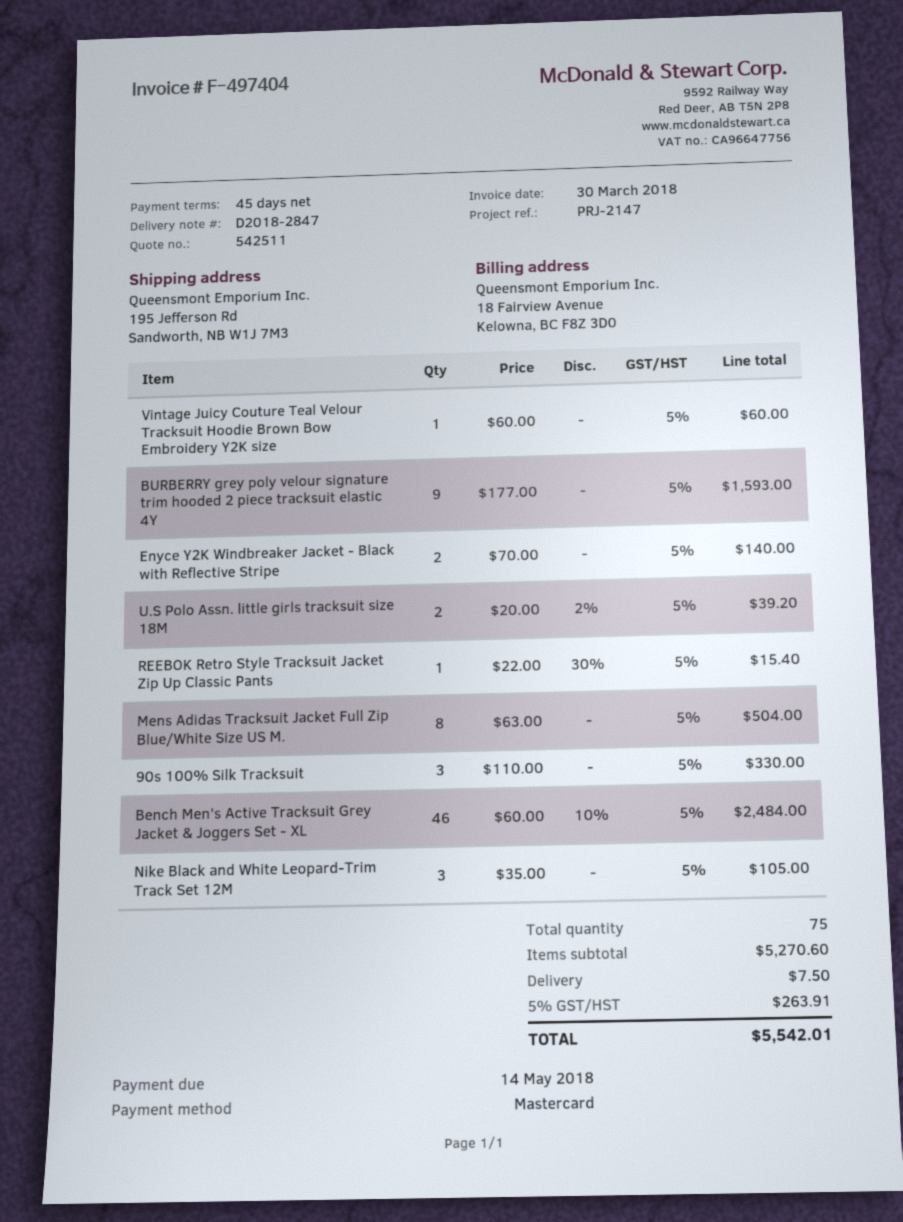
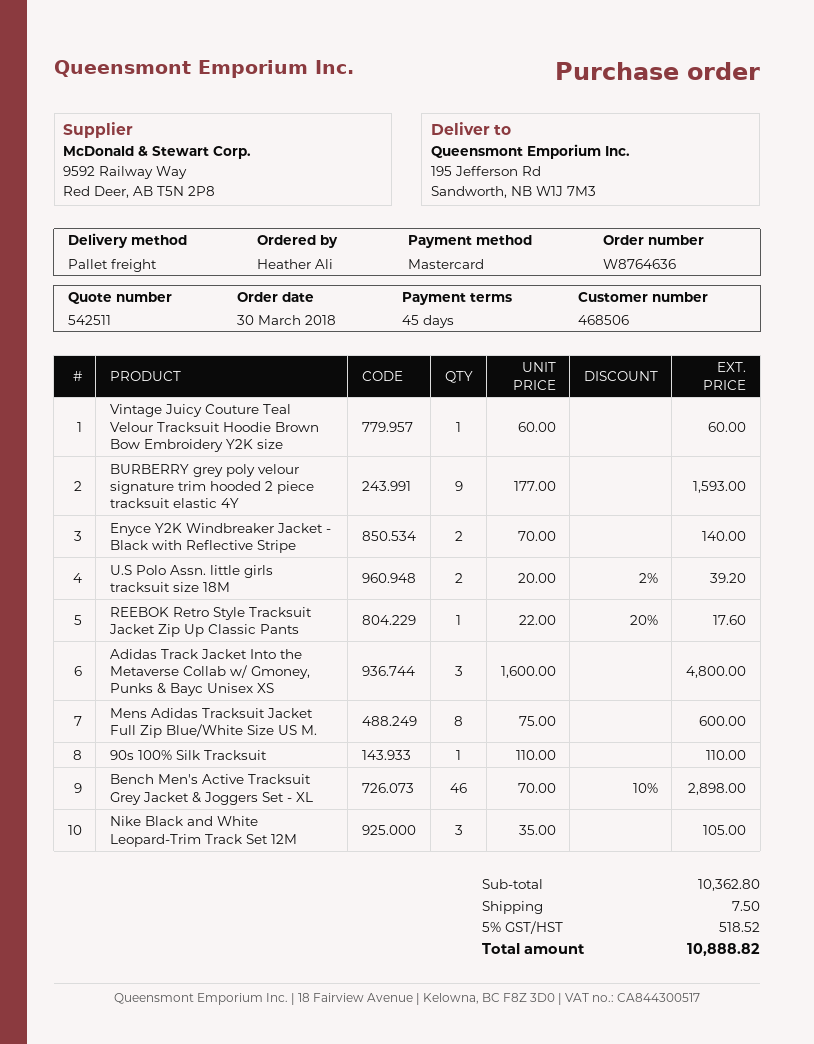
REEBOK Retro Style Tracksuit Jacket Zip Up Classic Pants: 1 x 22.00 - 30% = 15.40 -> 1 x 22.00 - 20% = 17.60
Mens Adidas Tracksuit Jacket Full Zip Blue/White Size US M.: 8 x 63.00 = 504.00 -> 8 x 75.00 = 600.00
90s 100% Silk Tracksuit: 3 x 110.00 = 330.00 -> 1 x 110.00 = 110.00
Bench Men's Active Tracksuit Grey Jacket & Joggers Set - XL: 46 x 60.00 - 10% = 2484.00 -> 46 x 70.00 - 10% = 2898.00
Adidas Track Jacket Into the Metaverse Collab w/ Gmoney, Punks & Bayc Unisex XS: none -> 3 x 1600.00 = 4800.00
subtotal: 5270.60 -> 10362.80
tax: 5% = 263.91 -> 5% = 518.52
total: 5542.01 -> 10888.82

